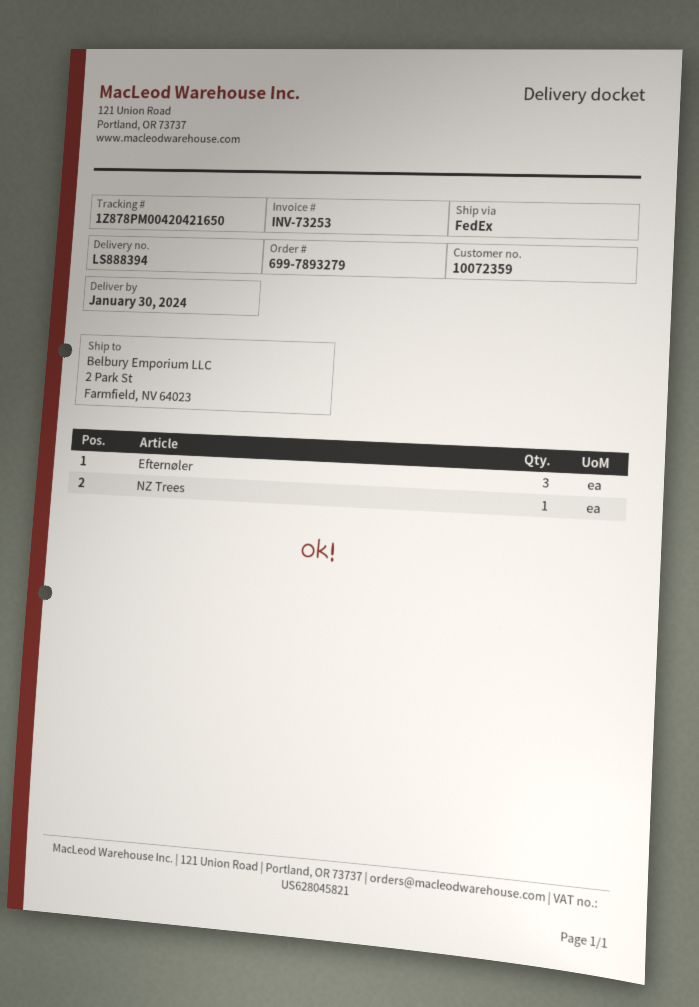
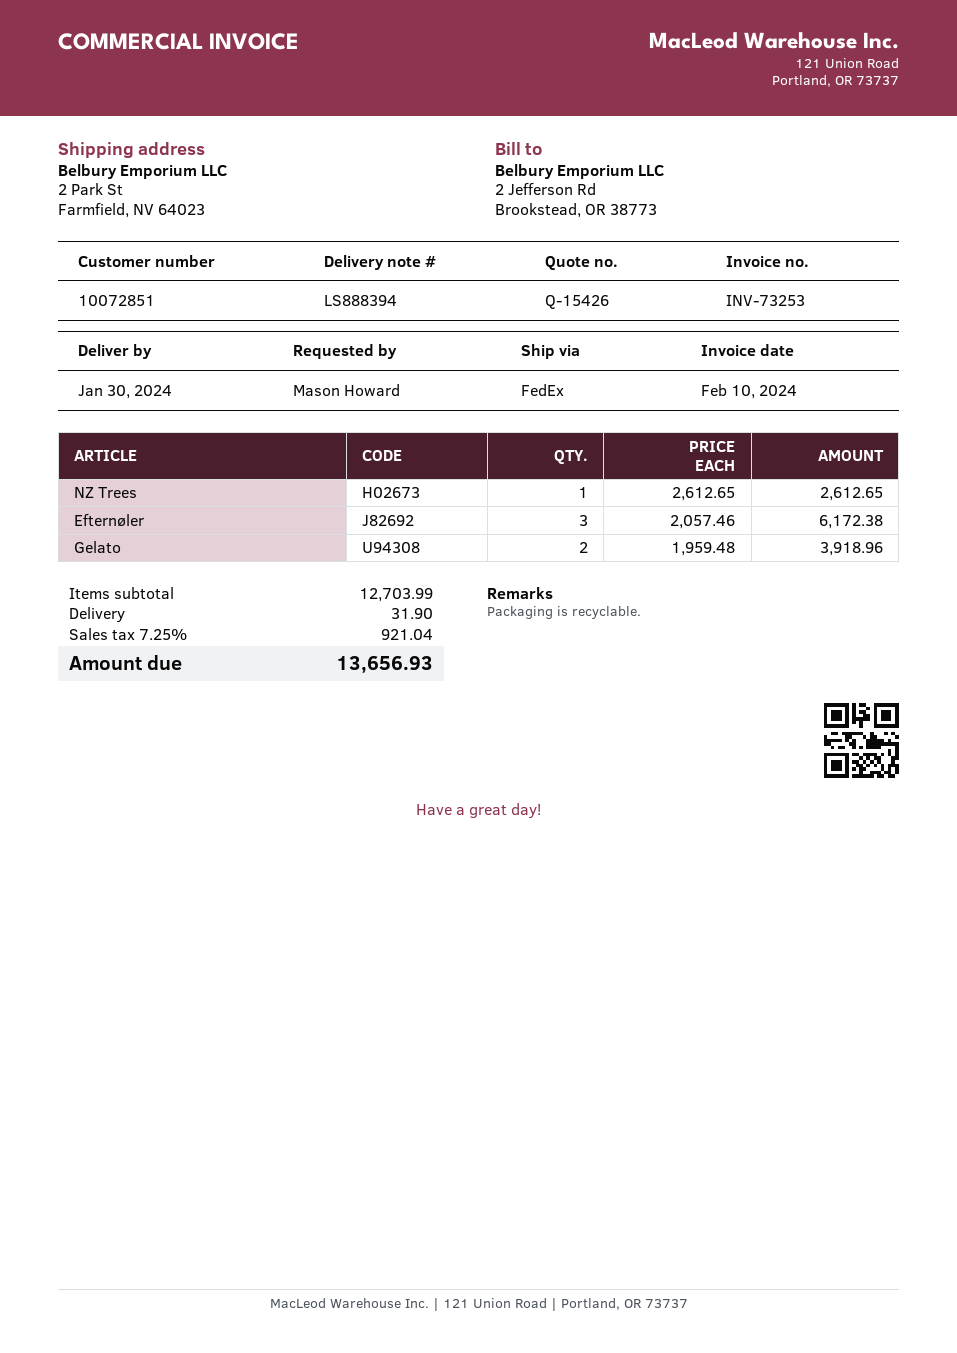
customer number: 10072359 -> 10072851
Gelato: none -> 2

